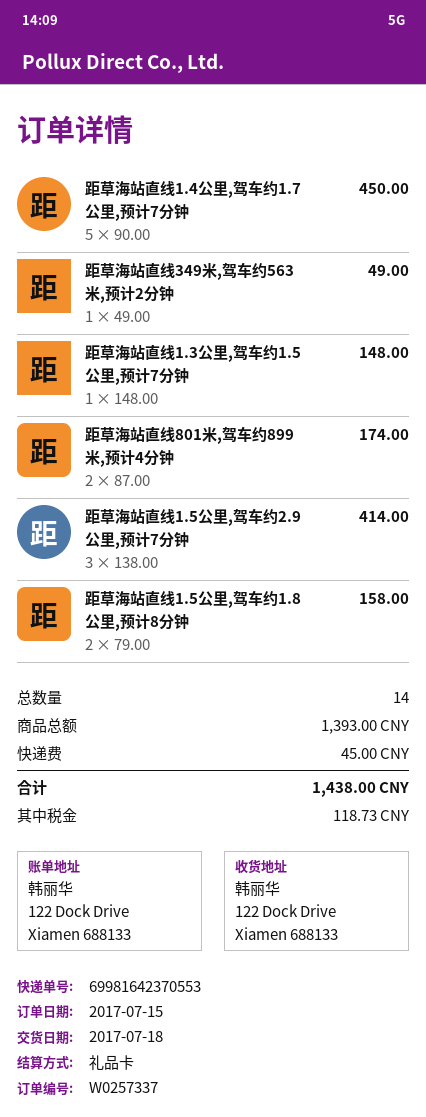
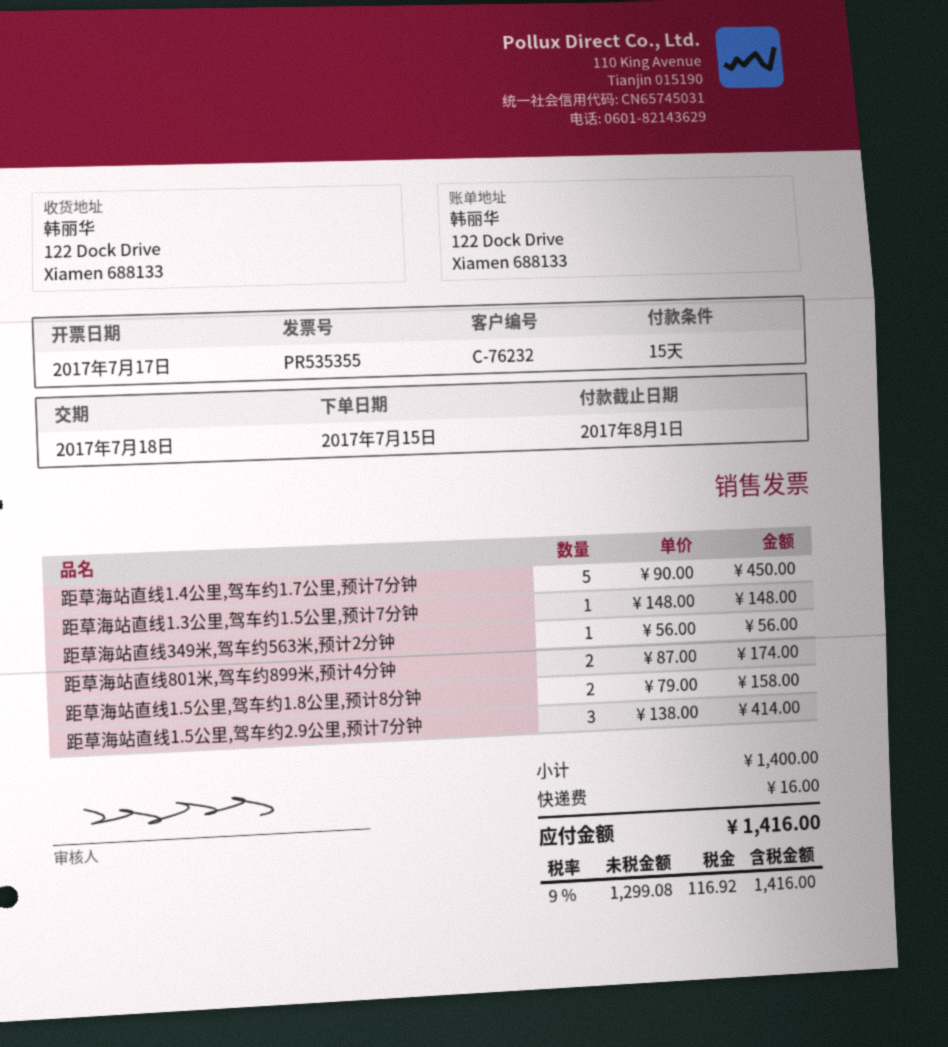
距草海站直线349米,驾车约563米,预计2分钟: 1 x 49.00 = 49.00 -> 1 x 56.00 = 56.00
subtotal: 1393.00 -> 1400.00
shipping: 45.00 -> 16.00
tax: 118.73 -> 116.92
total: 1438.00 -> 1416.00

